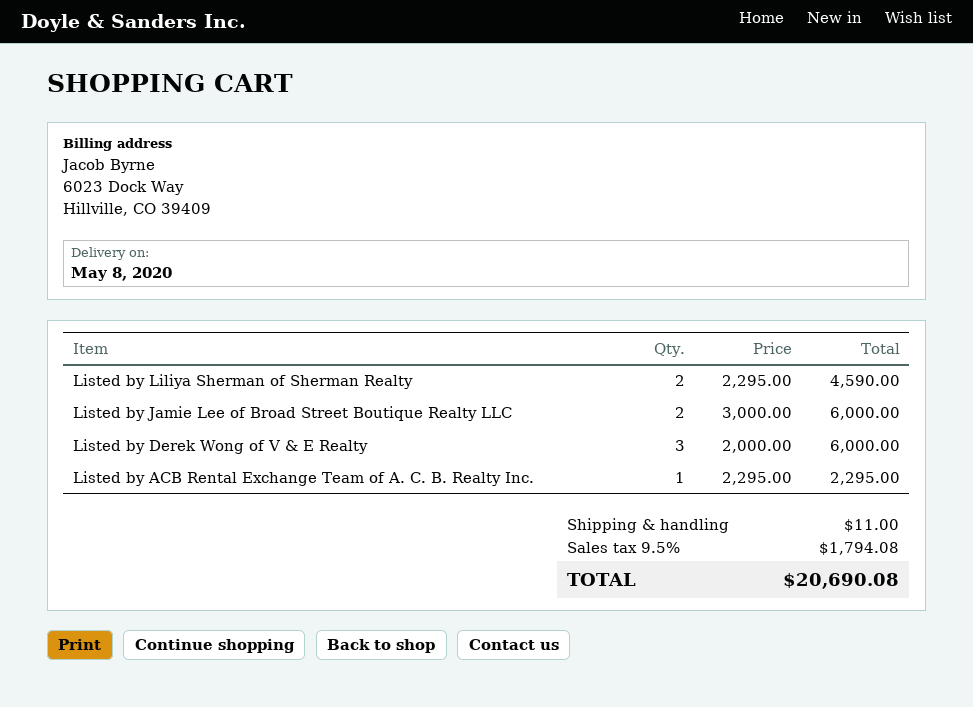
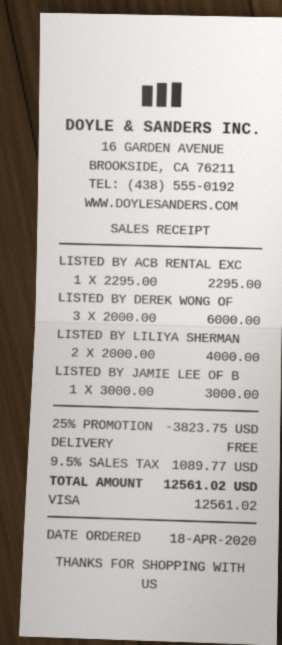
Listed by Liliya Sherman of Sherman Realty: 2 x 2295.00 = 4590.00 -> 2 x 2000.00 = 4000.00
Listed by Jamie Lee of Broad Street Boutique Realty LLC: 2 x 3000.00 = 6000.00 -> 1 x 3000.00 = 3000.00
discount: none -> 25% = 3823.75
shipping: 11.00 -> 0.00
tax: 9.5% = 1794.08 -> 9.5% = 1089.77
total: 20690.08 -> 12561.02

